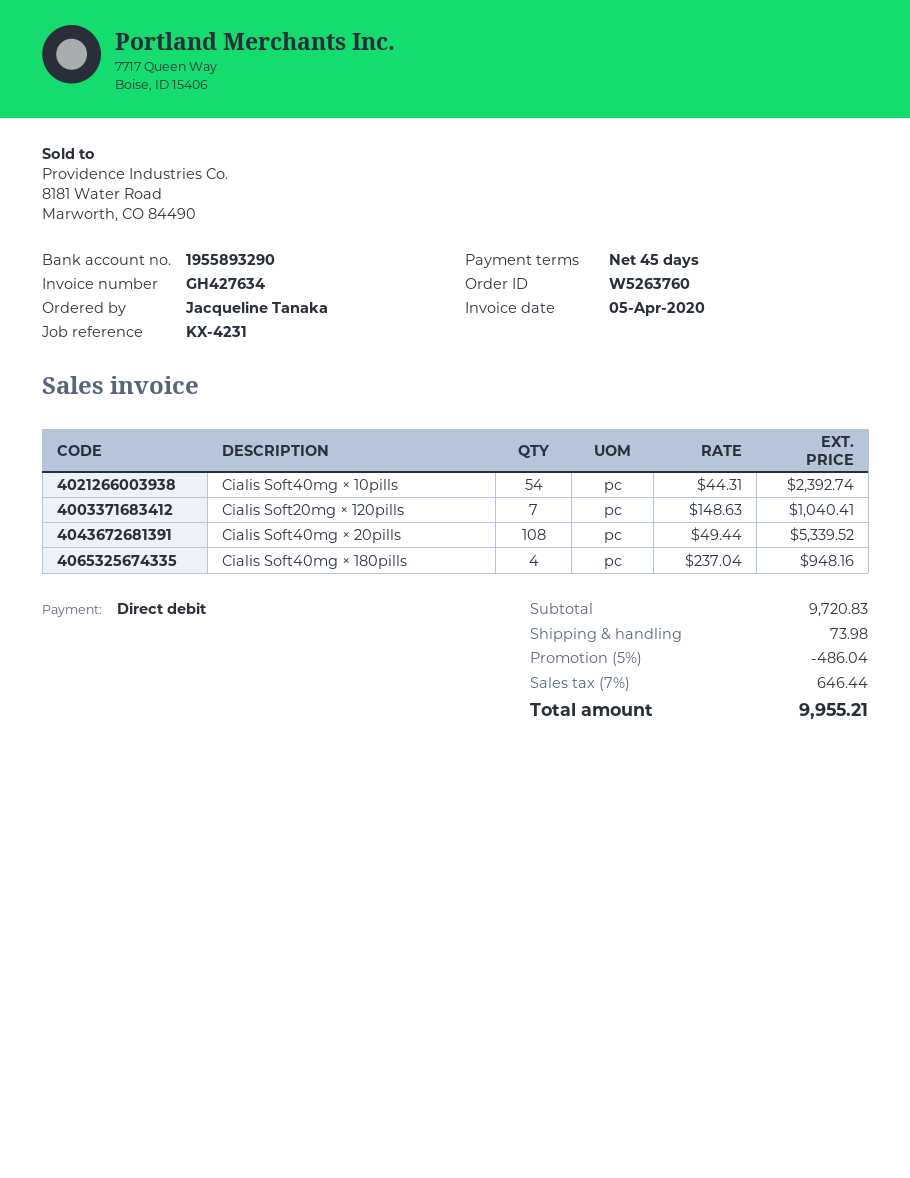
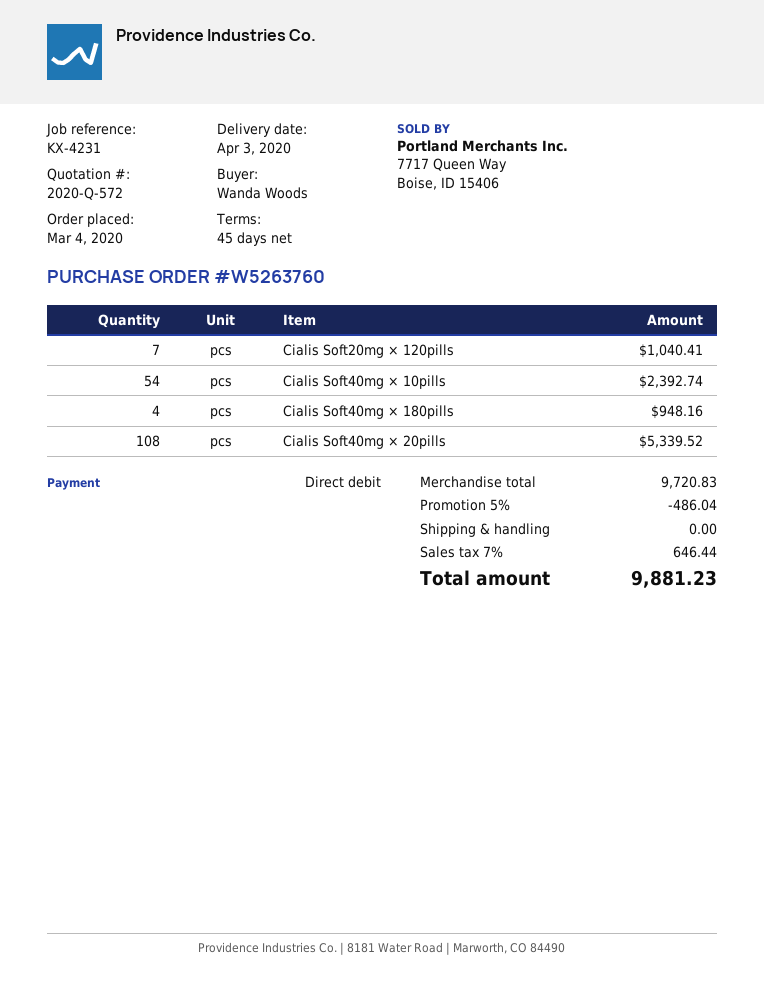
ordered by: Jacqueline Tanaka -> Wanda Woods
shipping: 73.98 -> 0.00
total: 9955.21 -> 9881.23

